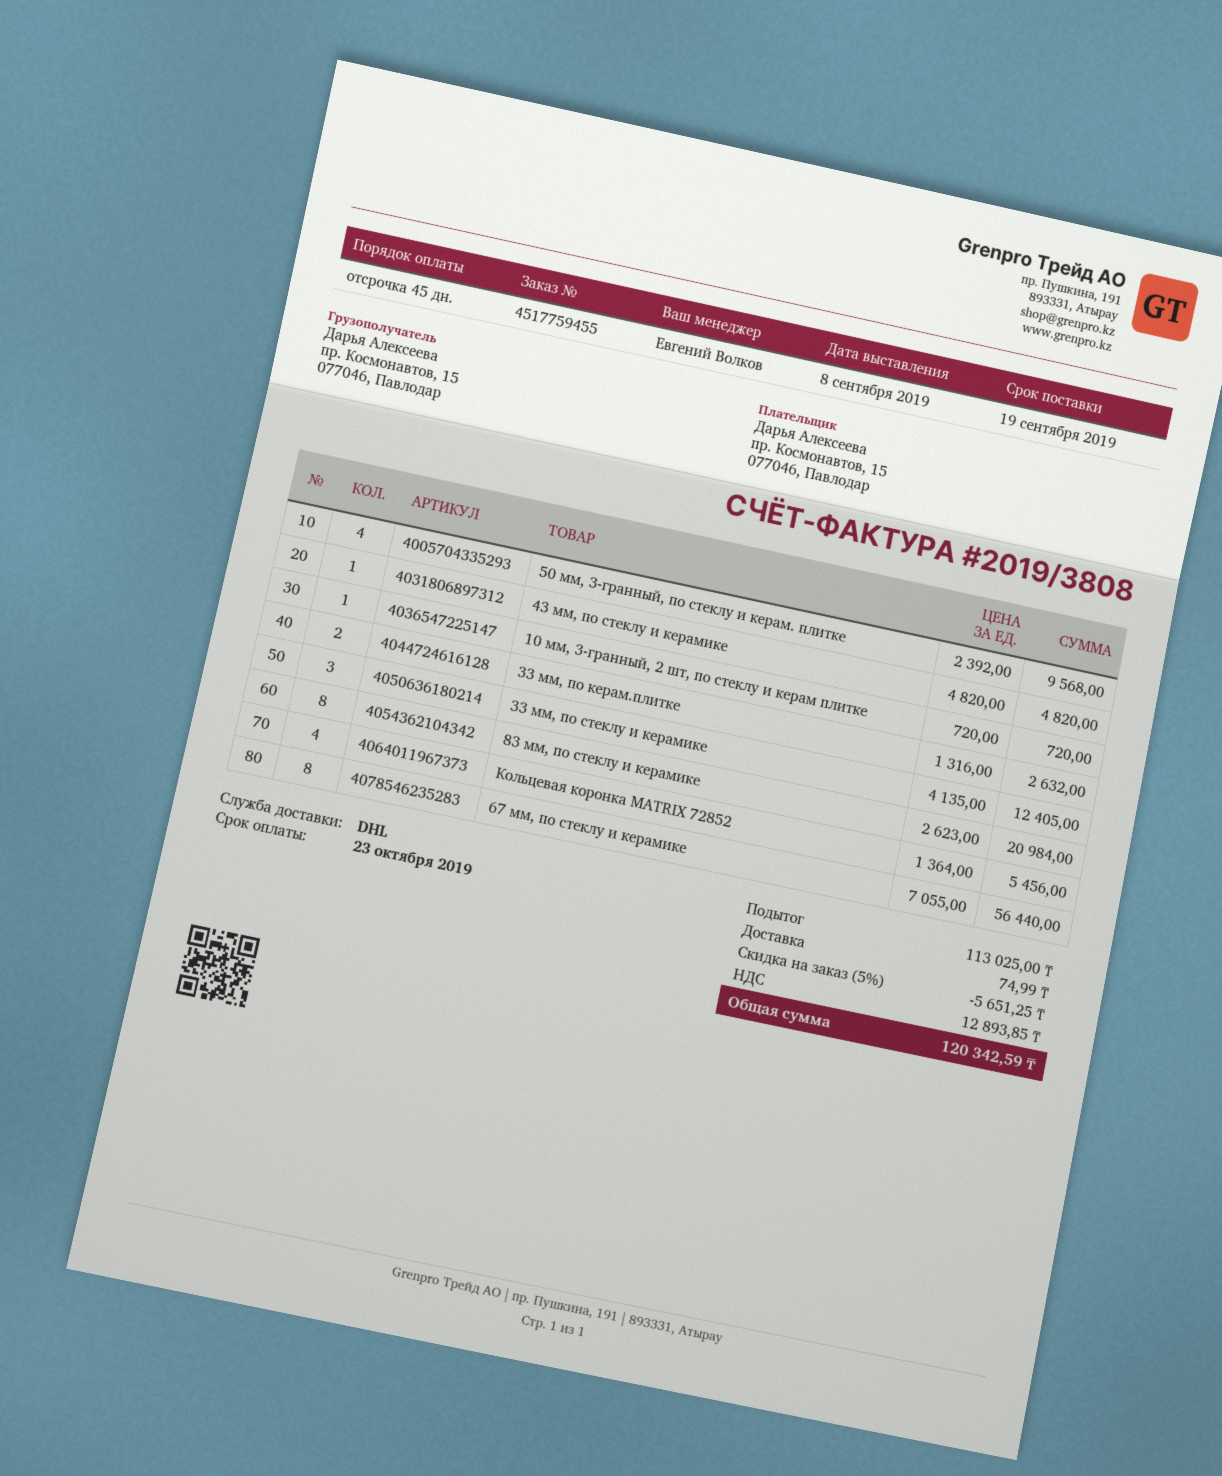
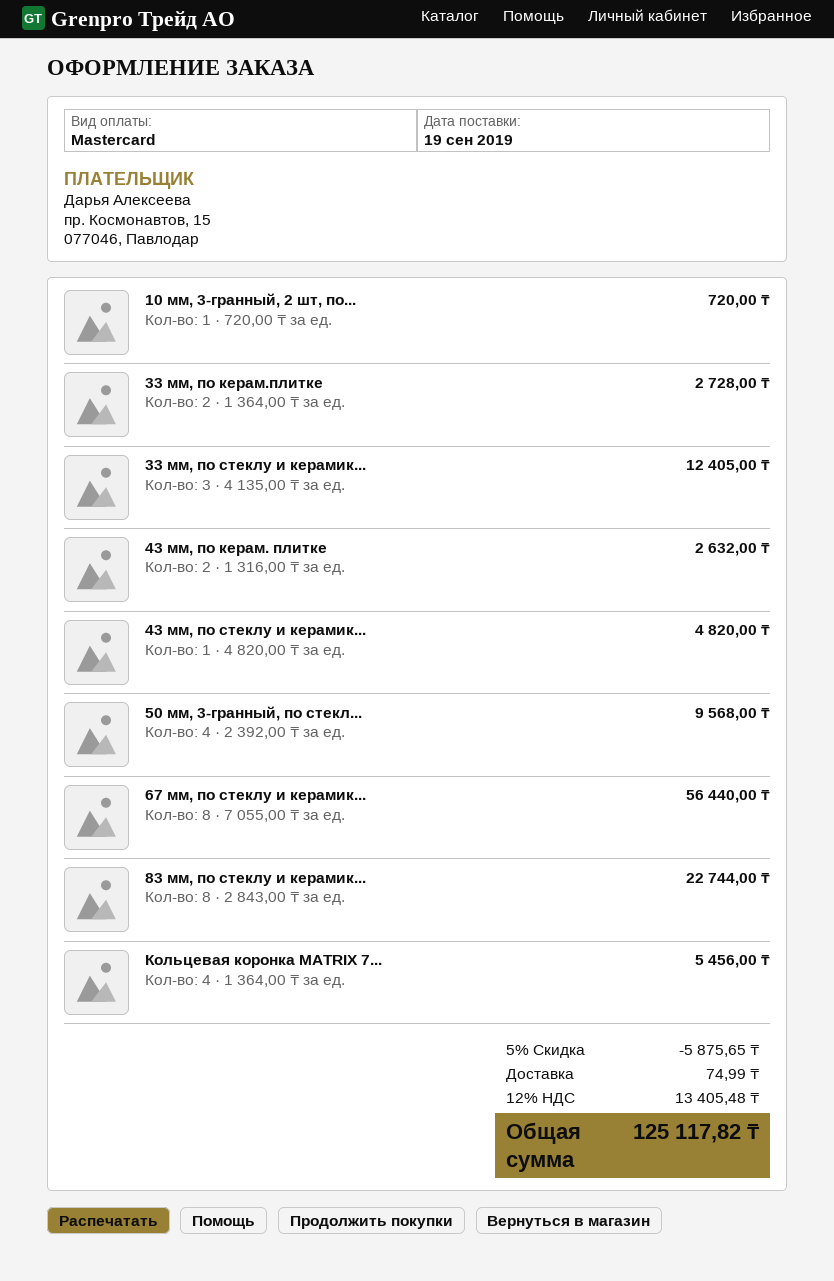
33 мм, по керам.плитке: 2 x 1316.00 = 2632.00 -> 2 x 1364.00 = 2728.00
83 мм, по стеклу и керамике: 8 x 2623.00 = 20984.00 -> 8 x 2843.00 = 22744.00
43 мм, по керам. плитке: none -> 2 x 1316.00 = 2632.00
discount: 5% = 5651.25 -> 5% = 5875.65
tax: 12893.85 -> 13405.48
total: 120342.59 -> 125117.82

